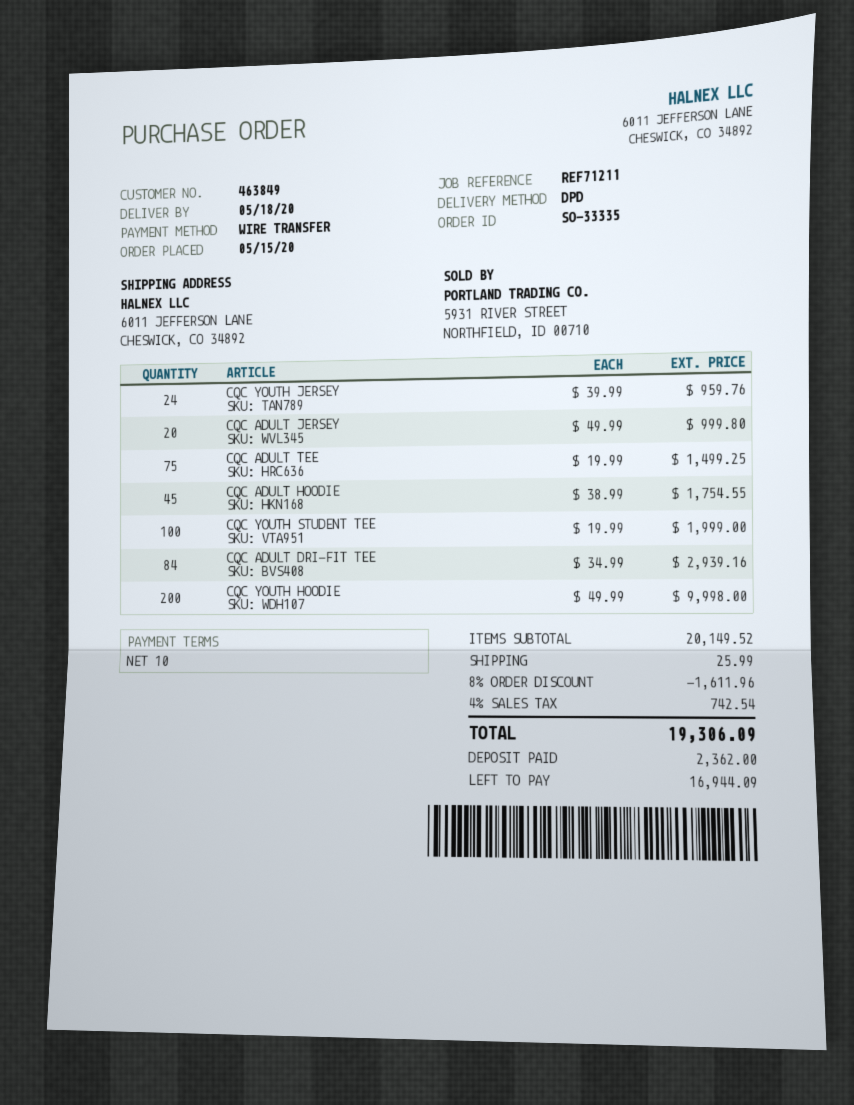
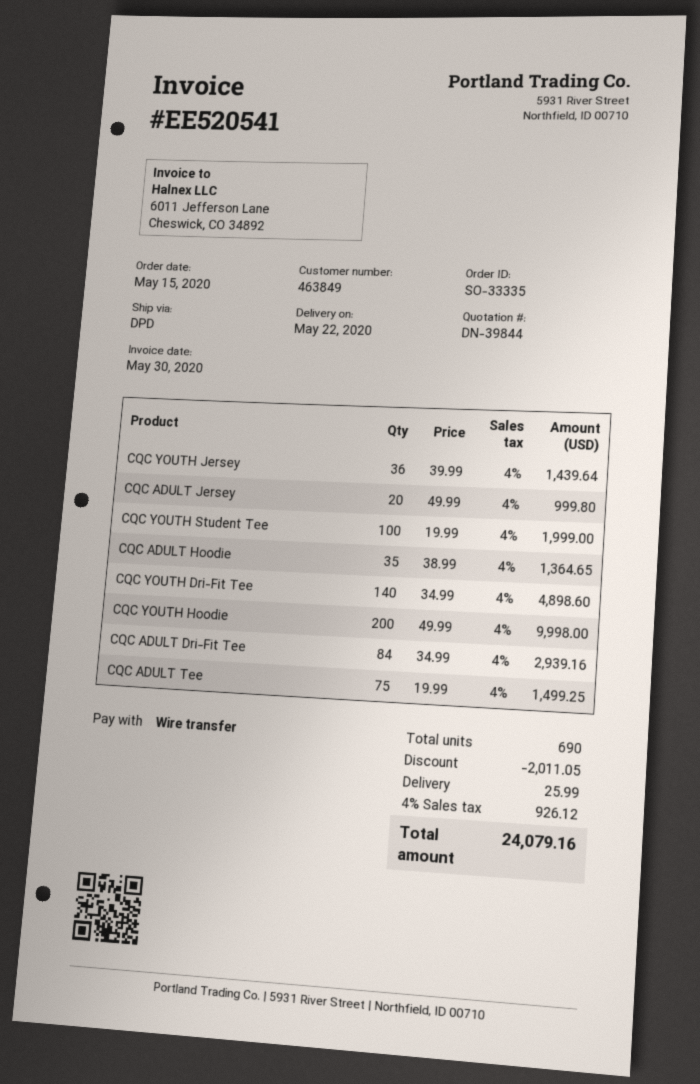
delivery date: 2020-05-18 -> 2020-05-22
CQC YOUTH JERSEY: 24 x 39.99 = 959.76 -> 36 x 39.99 = 1439.64
CQC ADULT HOODIE: 45 x 38.99 = 1754.55 -> 35 x 38.99 = 1364.65
CQC YOUTH Dri-Fit Tee: none -> 140 x 34.99 = 4898.60
discount: 1611.96 -> 2011.05
tax: 4% = 742.54 -> 4% = 926.12
total: 19306.09 -> 24079.16

